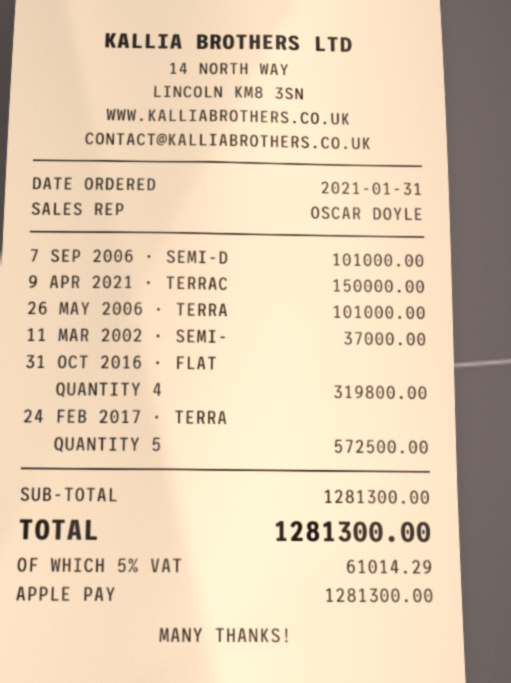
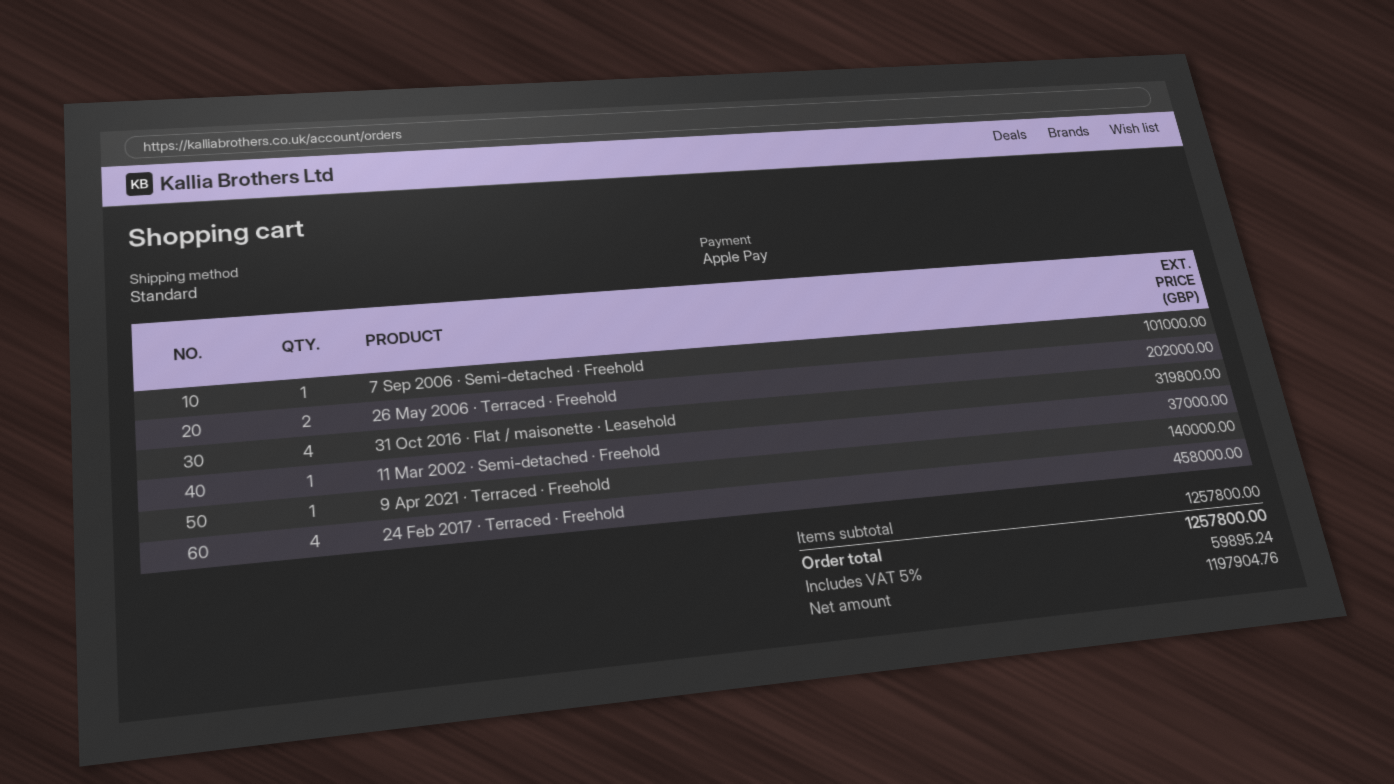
9 APR 2021 · TERRAC: 1 for 150000.00 -> 1 for 140000.00
26 MAY 2006 · TERRA: 1 for 101000.00 -> 2 for 202000.00
24 FEB 2017 · TERRA: 5 for 572500.00 -> 4 for 458000.00
subtotal: 1281300.00 -> 1257800.00
tax: 5% = 61014.29 -> 5% = 59895.24
total: 1281300.00 -> 1257800.00

